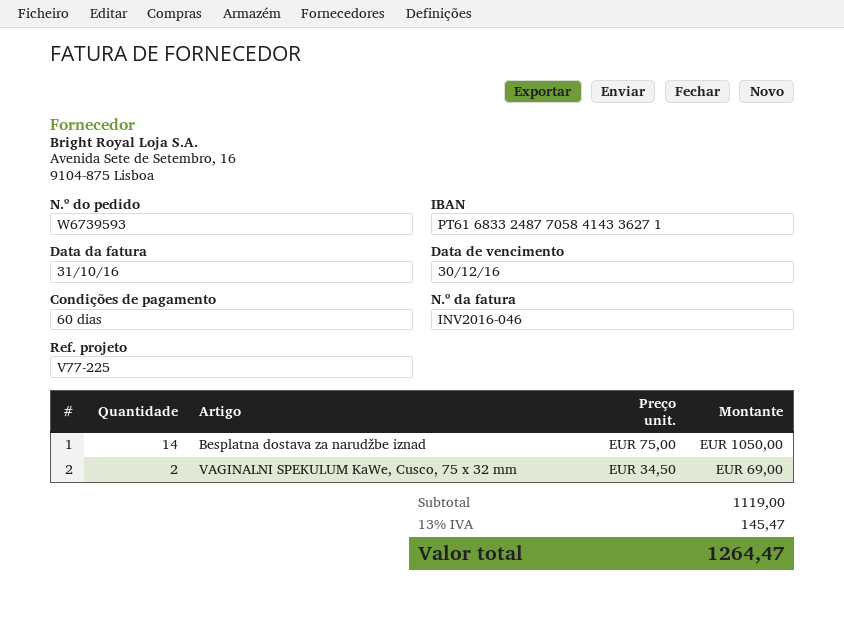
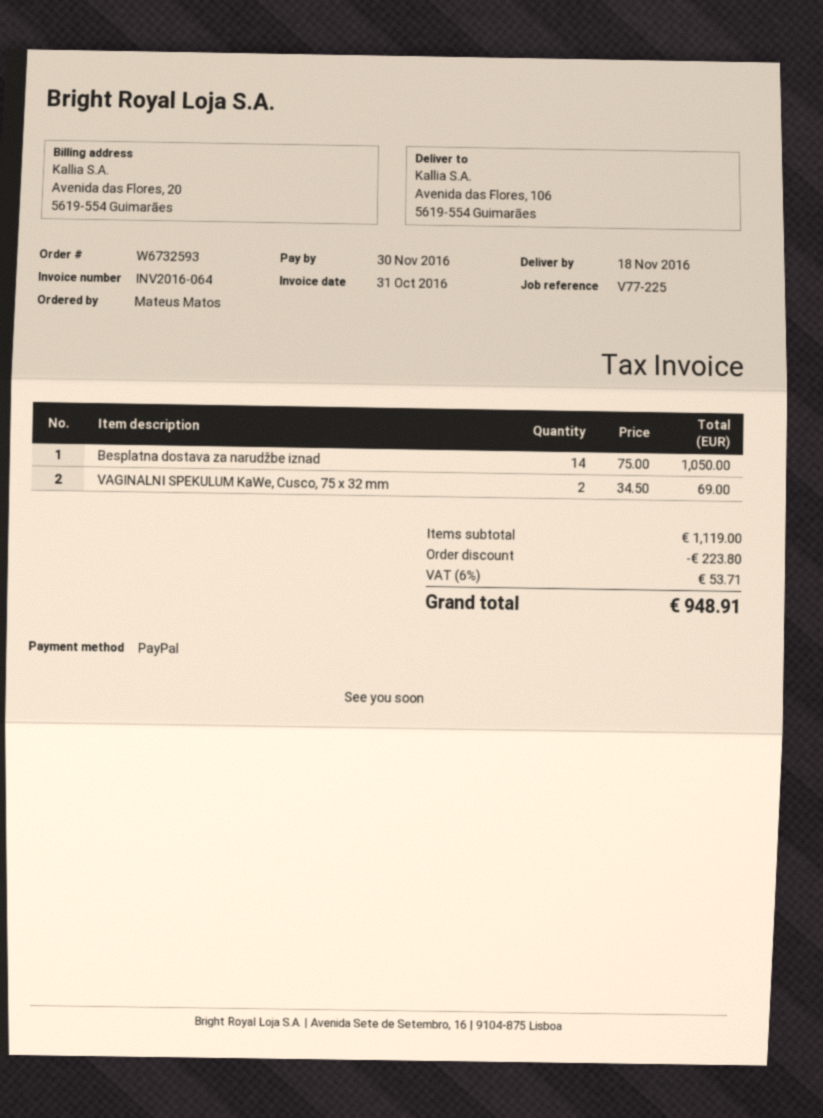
order number: W6739593 -> W6732593
invoice number: INV2016-046 -> INV2016-064
due date: 2016-12-30 -> 2016-11-30
discount: none -> 223.80
tax: 13% = 145.47 -> 6% = 53.71
total: 1264.47 -> 948.91

